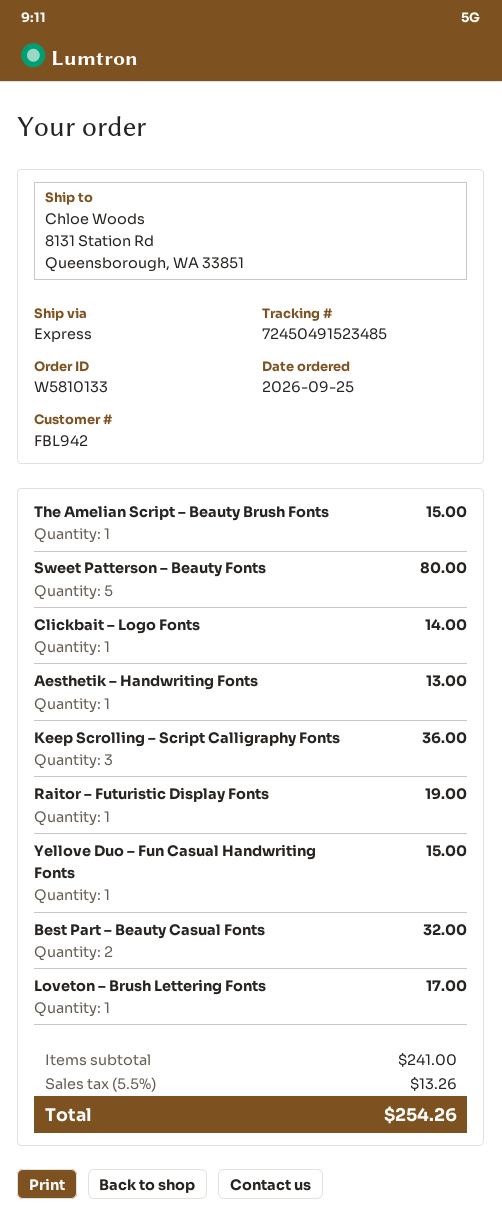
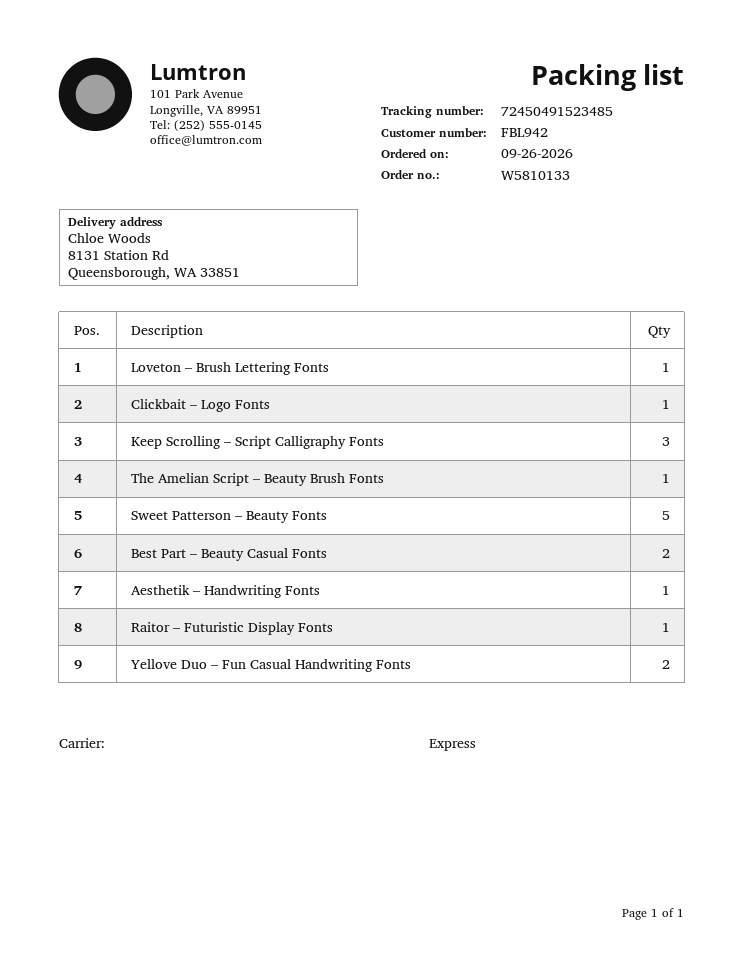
order date: 2026-09-25 -> 2026-09-26
Yellove Duo – Fun Casual Handwriting Fonts: 1 -> 2

